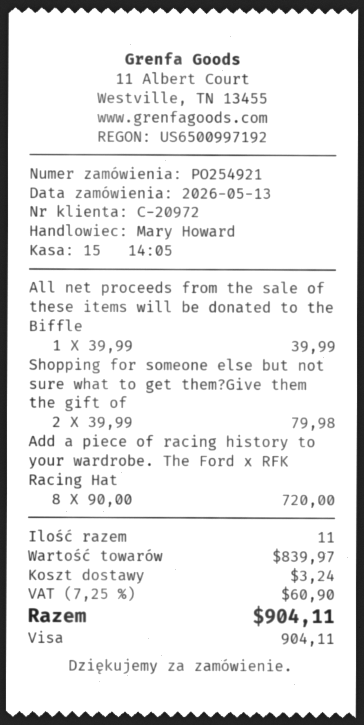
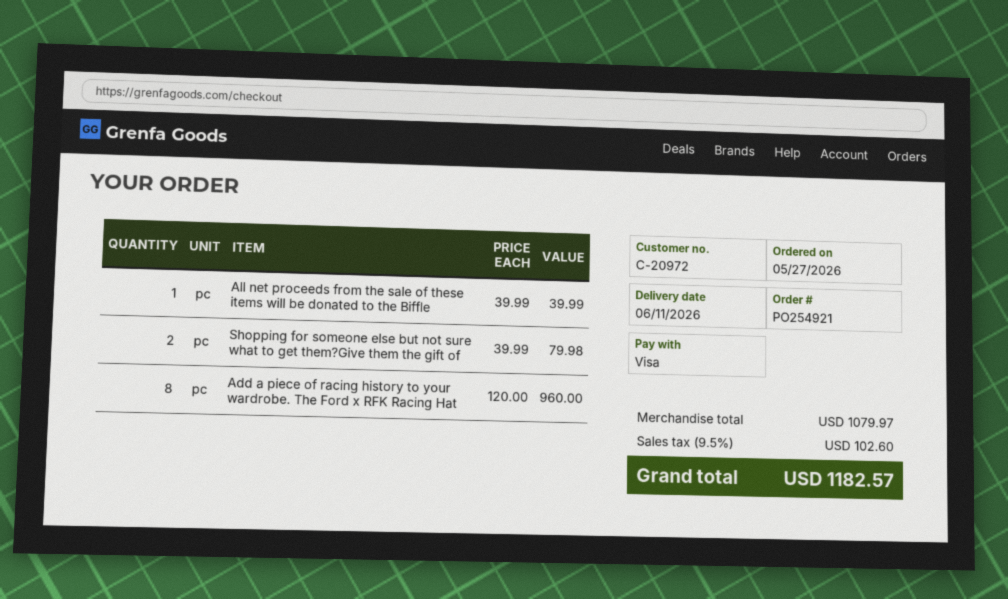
order date: 2026-05-13 -> 2026-05-27
Add a piece of racing history to your wardrobe. The Ford x RFK Racing Hat: 8 x 90.00 = 720.00 -> 8 x 120.00 = 960.00
subtotal: 839.97 -> 1079.97
shipping: 3.24 -> none
tax: 7.25% = 60.90 -> 9.5% = 102.60
total: 904.11 -> 1182.57

